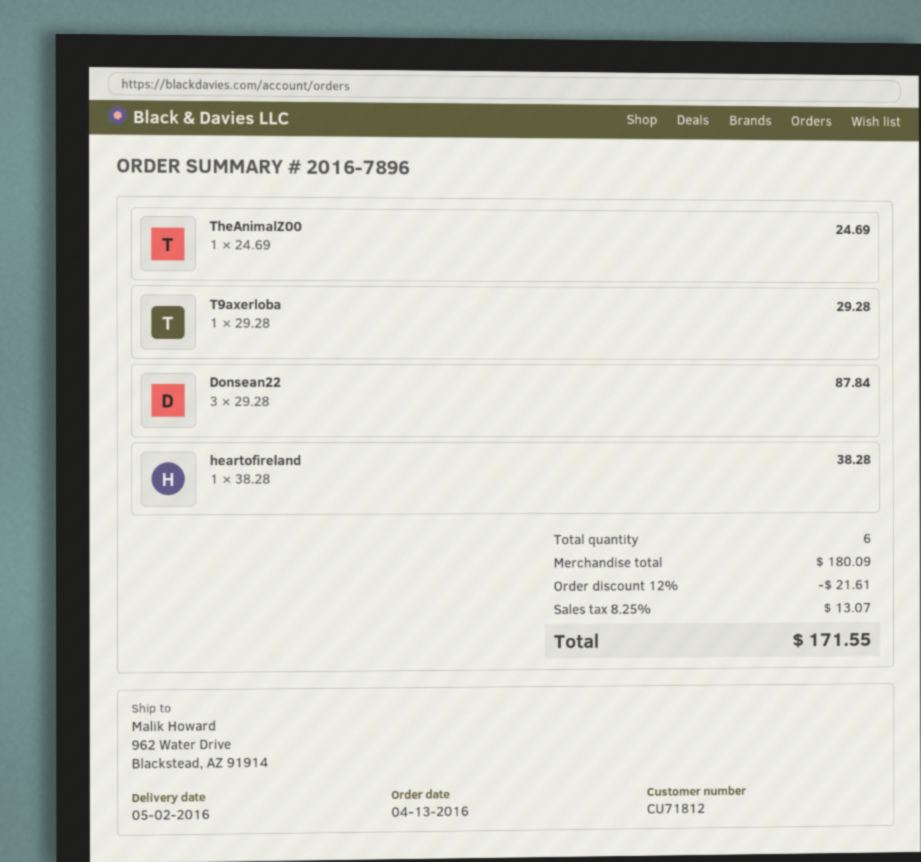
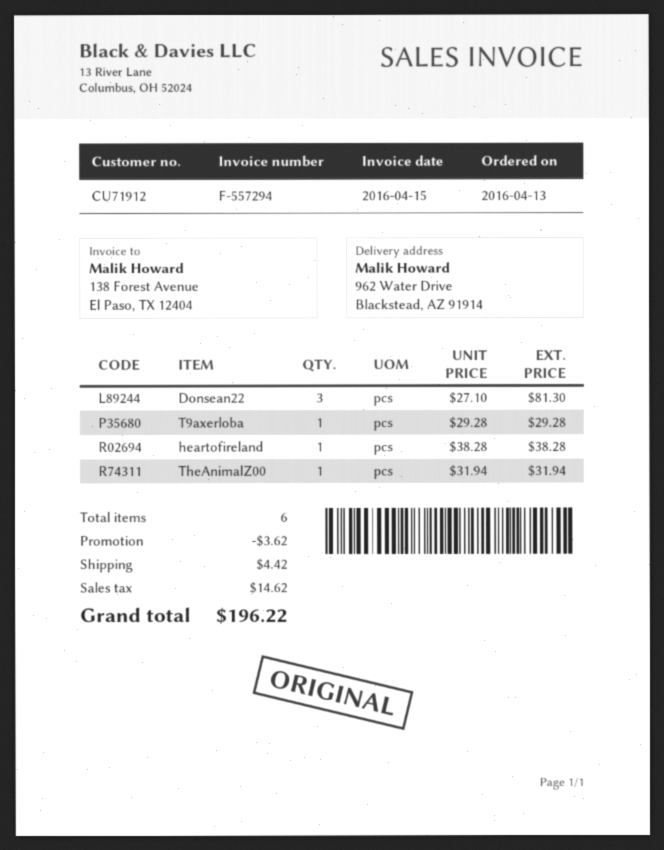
customer number: CU71812 -> CU71912
TheAnimalZ00: 1 x 24.69 = 24.69 -> 1 x 31.94 = 31.94
Donsean22: 3 x 29.28 = 87.84 -> 3 x 27.10 = 81.30
discount: 21.61 -> 3.62
shipping: none -> 4.42
tax: 13.07 -> 14.62
total: 171.55 -> 196.22

